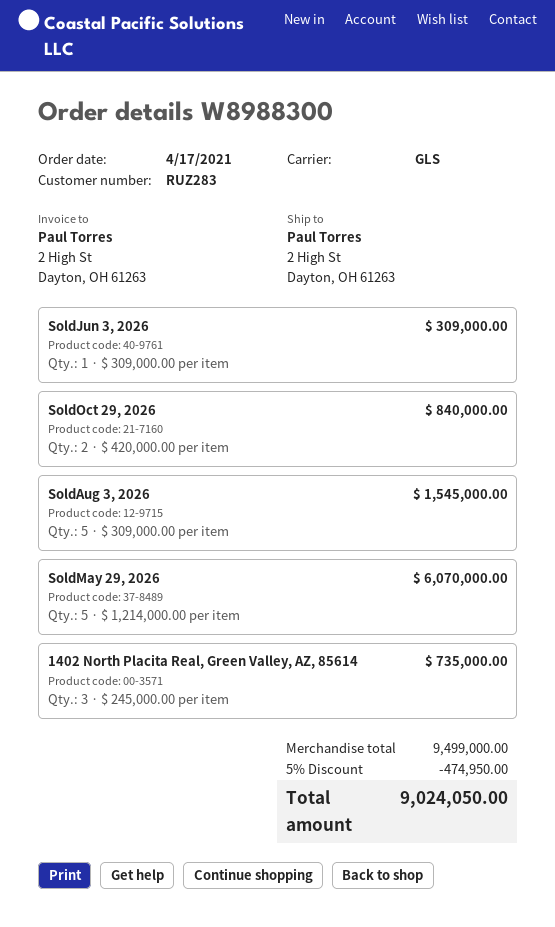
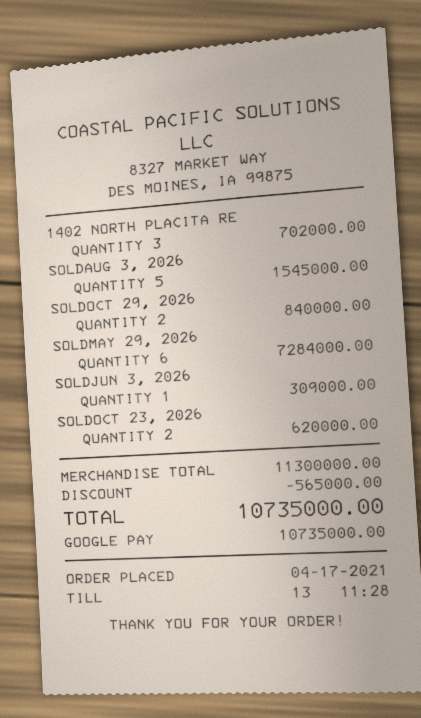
SoldMay 29, 2026: 5 for 6070000.00 -> 6 for 7284000.00
1402 North Placita Real, Green Valley, AZ, 85614: 3 for 735000.00 -> 3 for 702000.00
SOLDOCT 23, 2026: none -> 2 for 620000.00
subtotal: 9499000.00 -> 11300000.00
discount: 474950.00 -> 565000.00
total: 9024050.00 -> 10735000.00

